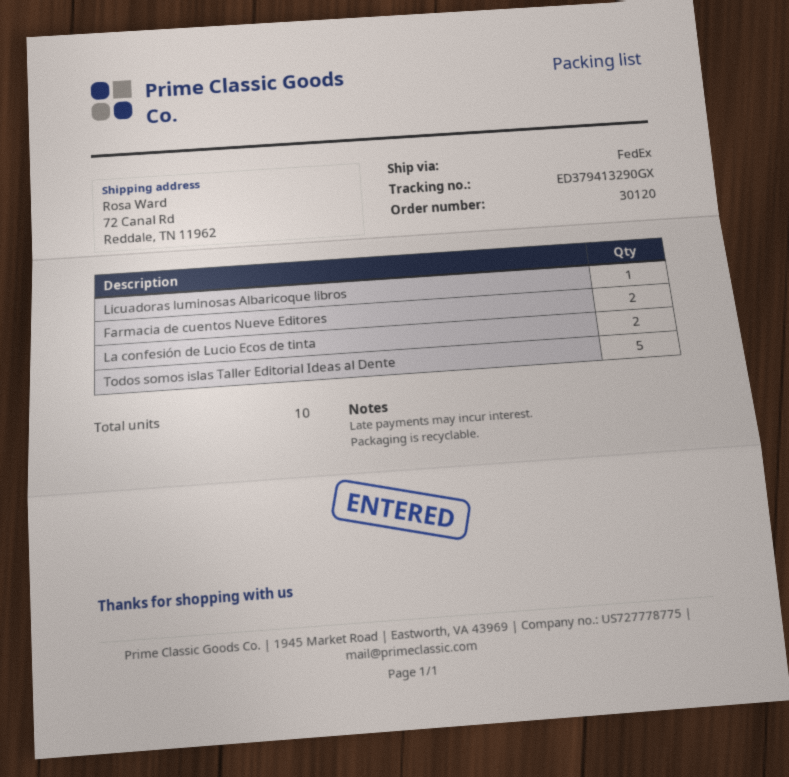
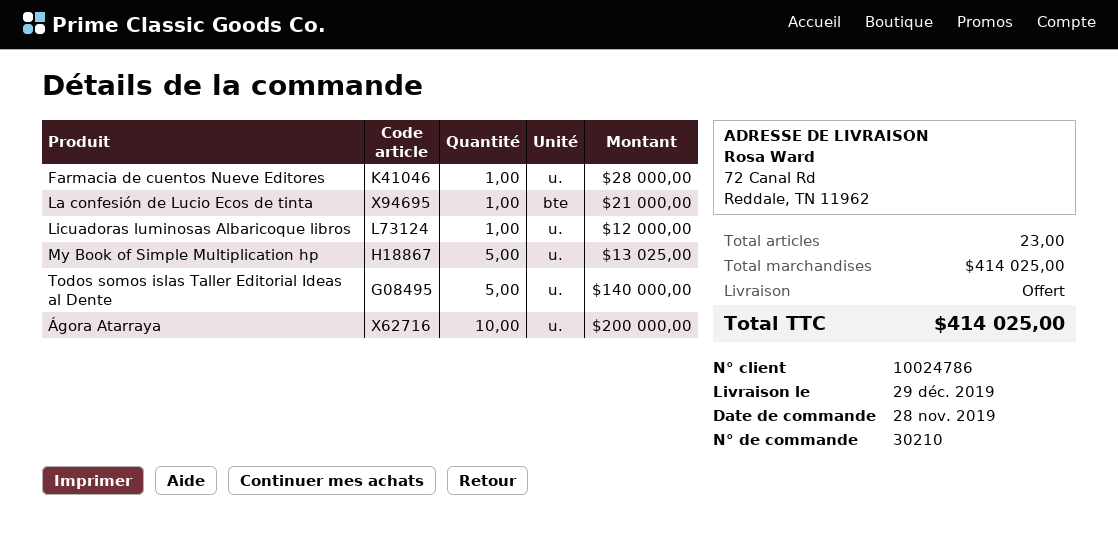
order number: 30120 -> 30210
Farmacia de cuentos Nueve Editores: 2 -> 1
La confesión de Lucio Ecos de tinta: 2 -> 1
My Book of Simple Multiplication hp: none -> 5
Ágora Atarraya: none -> 10
total quantity: 10 -> 23

